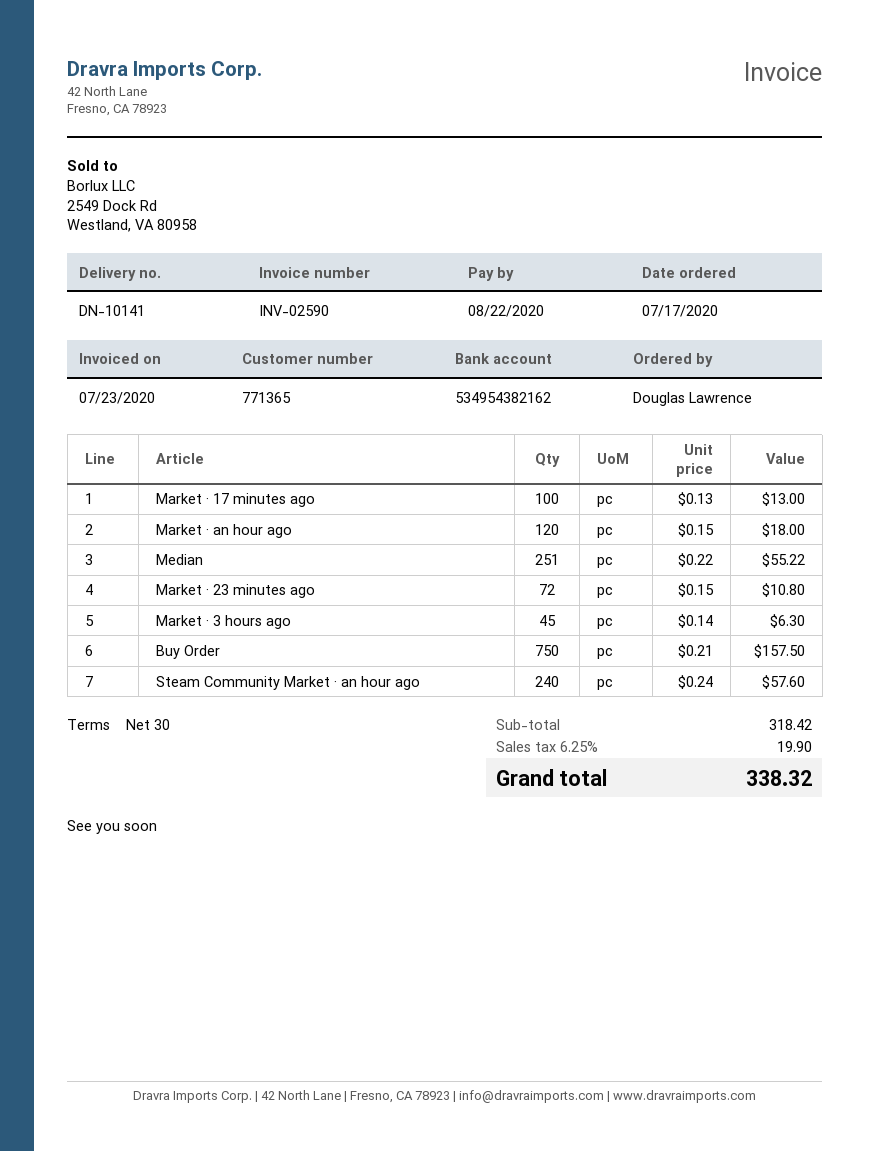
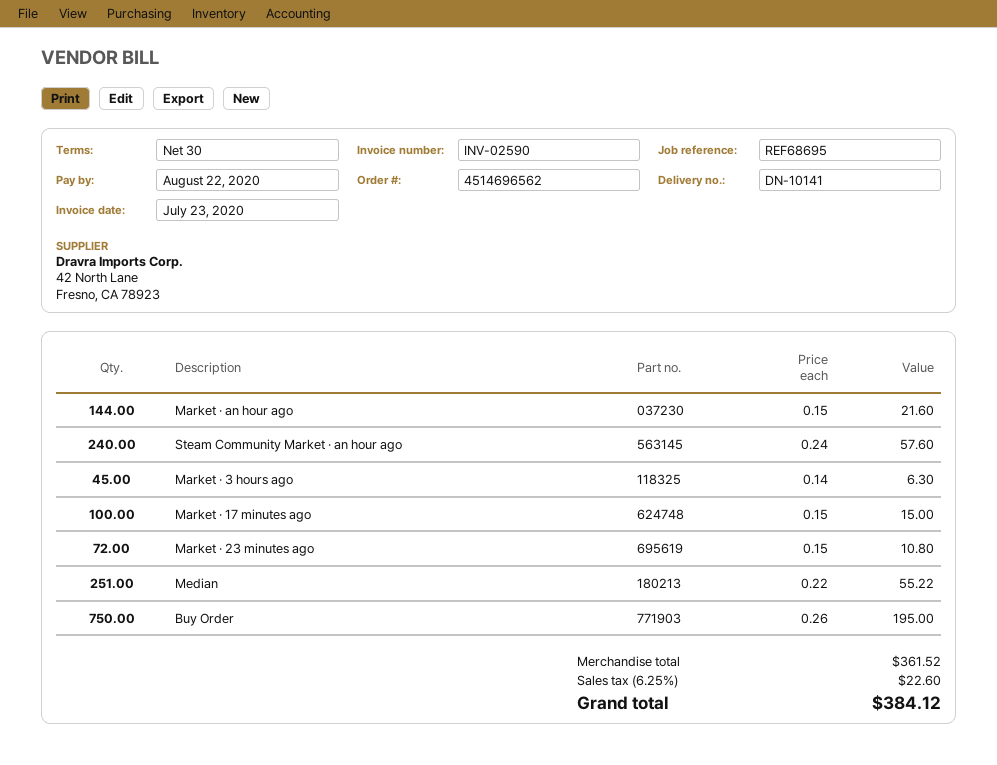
Market · 17 minutes ago: 100 x 0.13 = 13.00 -> 100 x 0.15 = 15.00
Market · an hour ago: 120 x 0.15 = 18.00 -> 144 x 0.15 = 21.60
Buy Order: 750 x 0.21 = 157.50 -> 750 x 0.26 = 195.00
subtotal: 318.42 -> 361.52
tax: 6.25% = 19.90 -> 6.25% = 22.60
total: 338.32 -> 384.12

